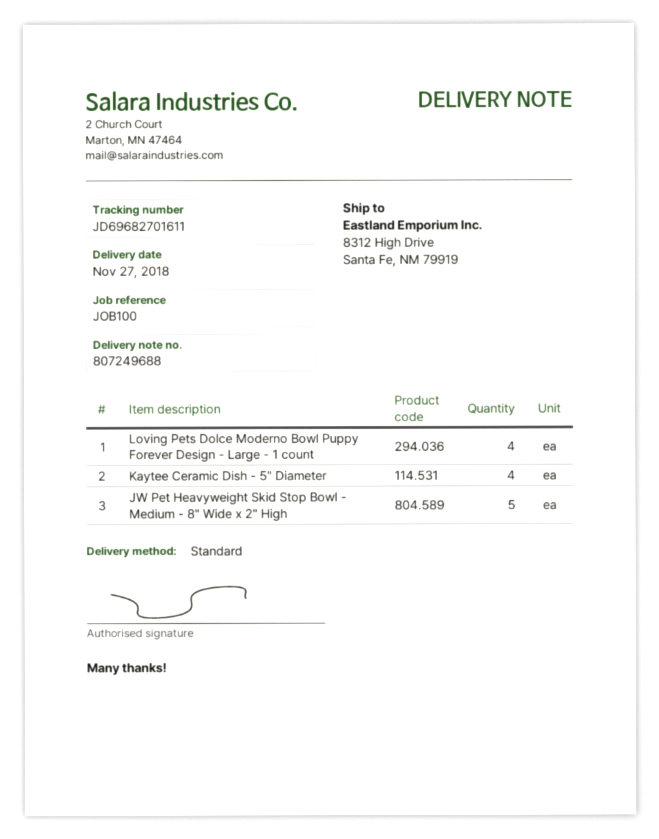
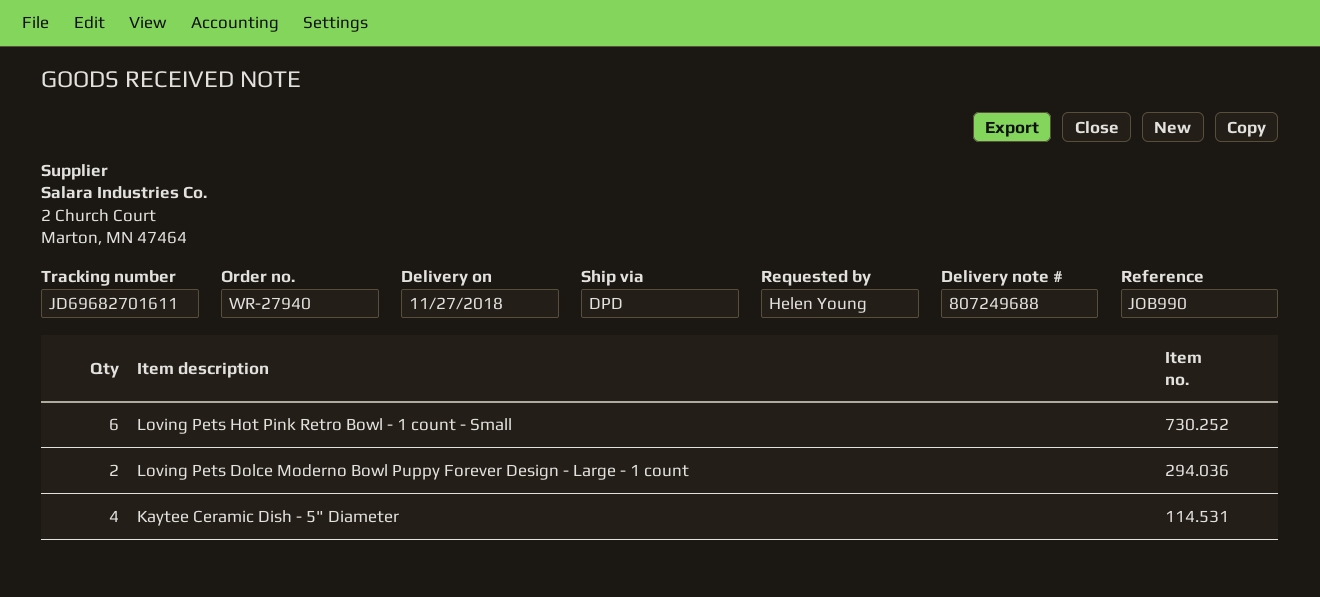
reference: JOB100 -> JOB990
shipping method: standard -> DPD
Loving Pets Dolce Moderno Bowl Puppy Forever Design - Large - 1 count: 4 -> 2
JW Pet Heavyweight Skid Stop Bowl - Medium - 8" Wide x 2" High: 5 -> none
Loving Pets Hot Pink Retro Bowl - 1 count - Small: none -> 6

